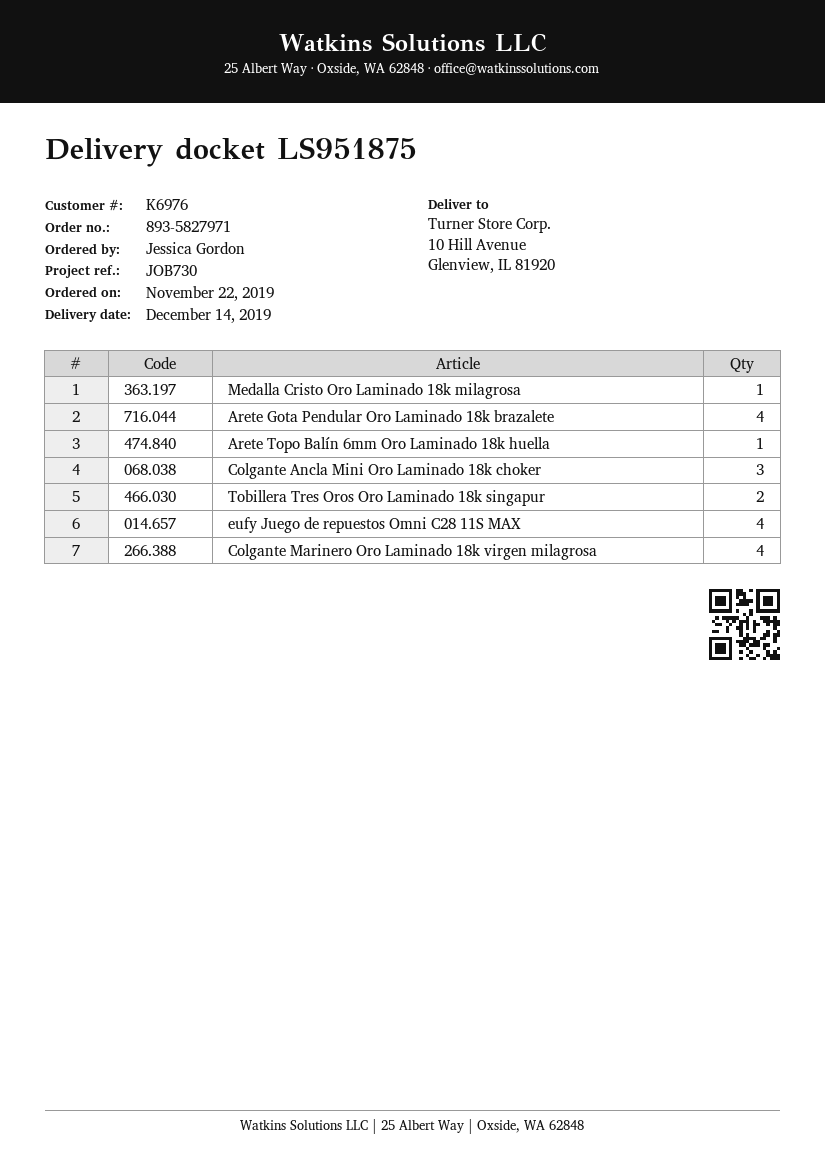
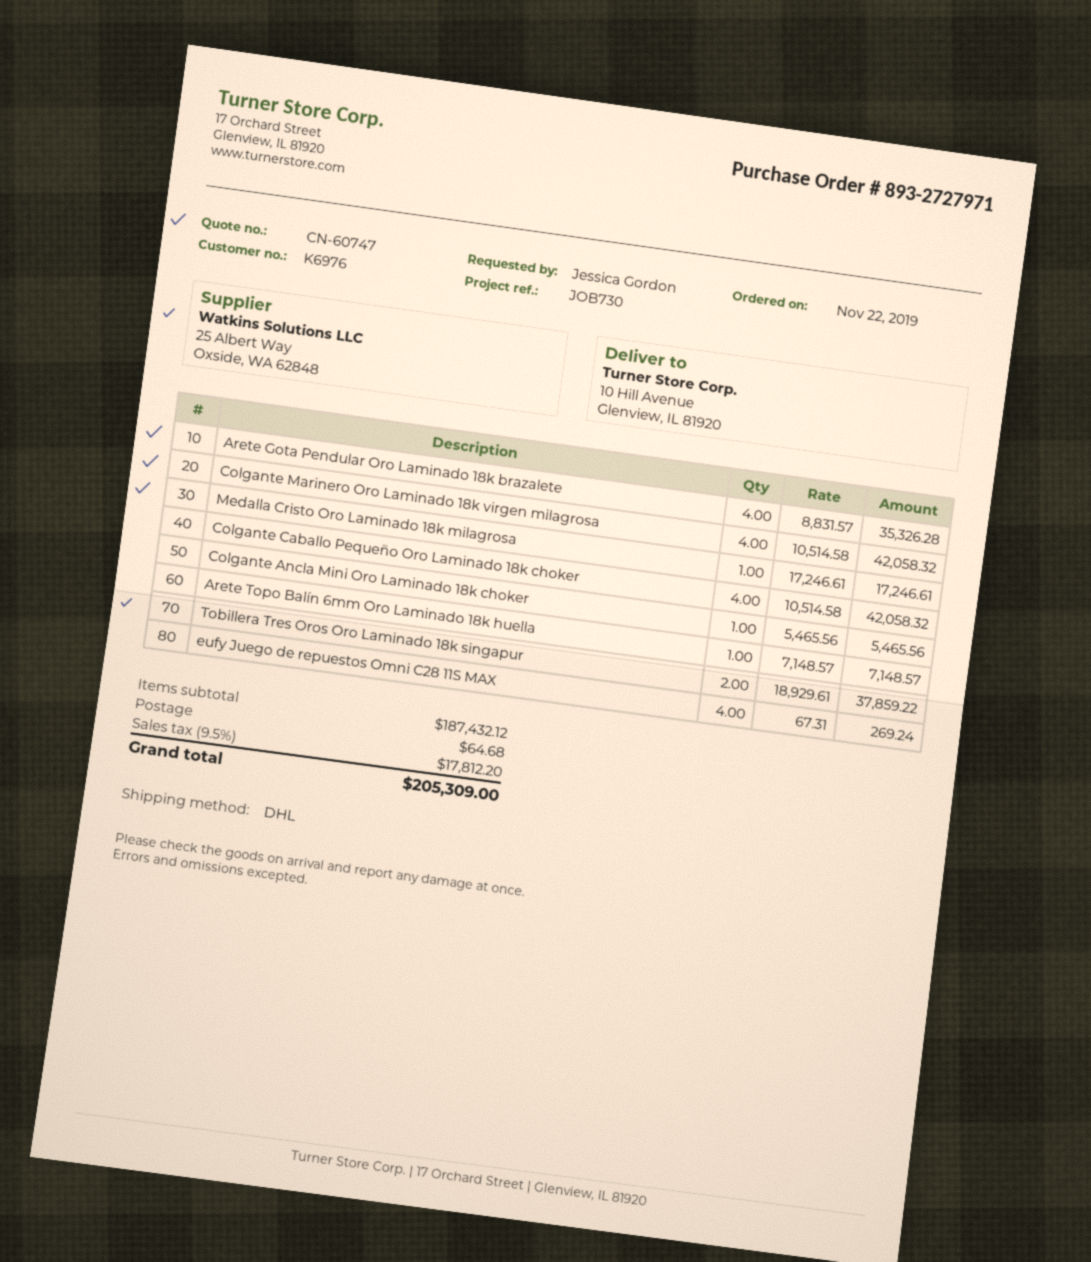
order number: 893-5827971 -> 893-2727971
Colgante Ancla Mini Oro Laminado 18k choker: 3 -> 1
Colgante Caballo Pequeño Oro Laminado 18k choker: none -> 4

